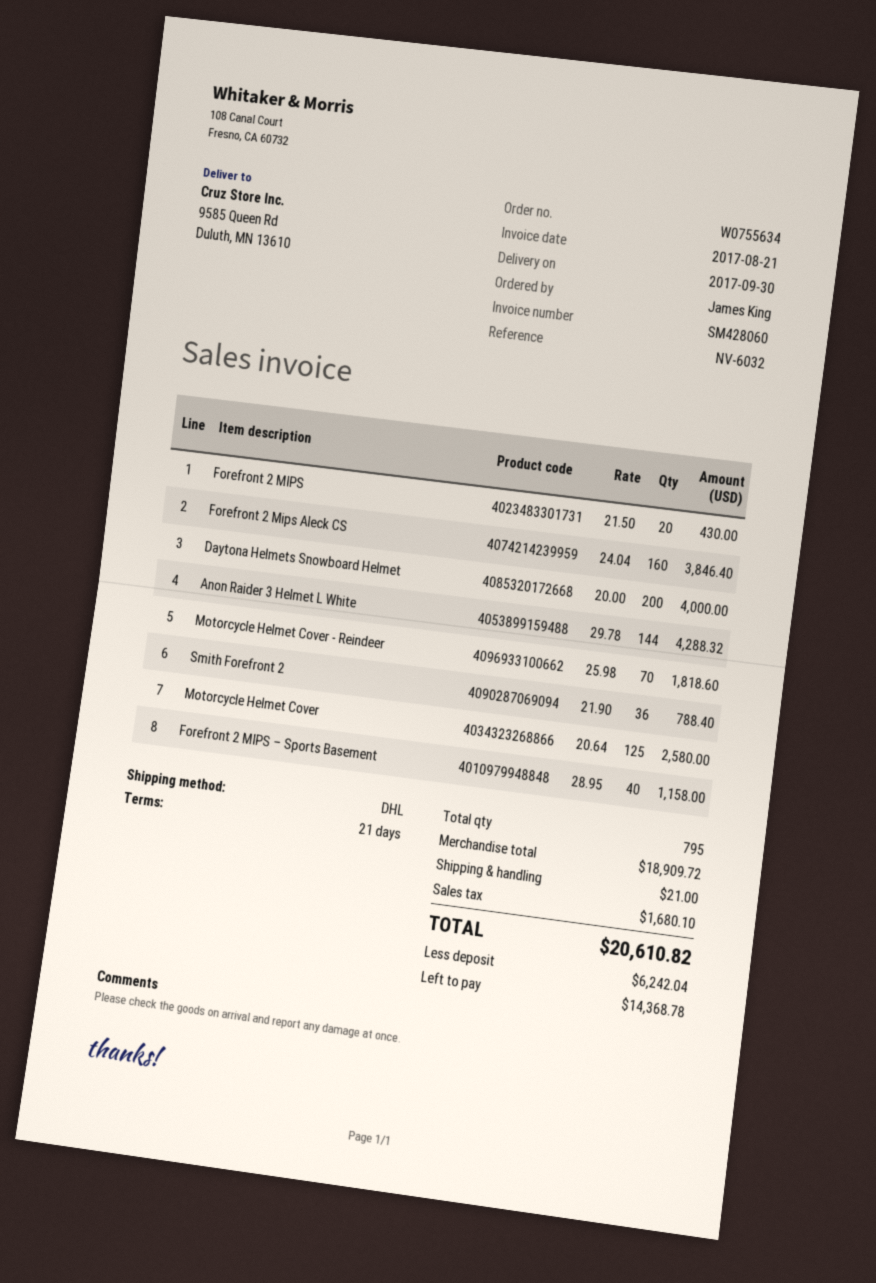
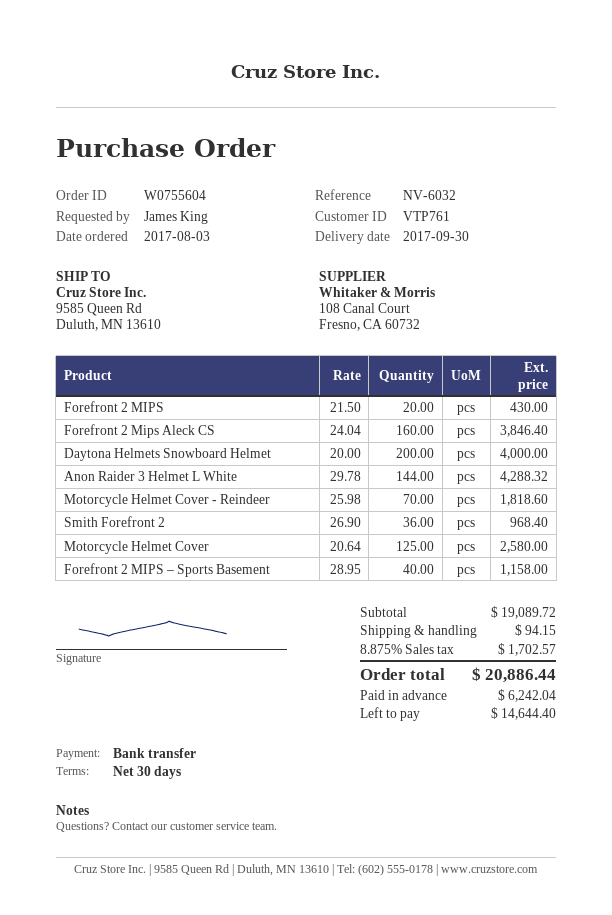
order number: W0755634 -> W0755604
payment terms: 21 days -> 30 days
Smith Forefront 2: 36 x 21.90 = 788.40 -> 36 x 26.90 = 968.40
subtotal: 18909.72 -> 19089.72
shipping: 21.00 -> 94.15
tax: 1680.10 -> 1702.57
total: 20610.82 -> 20886.44
balance: 14368.78 -> 14644.40

